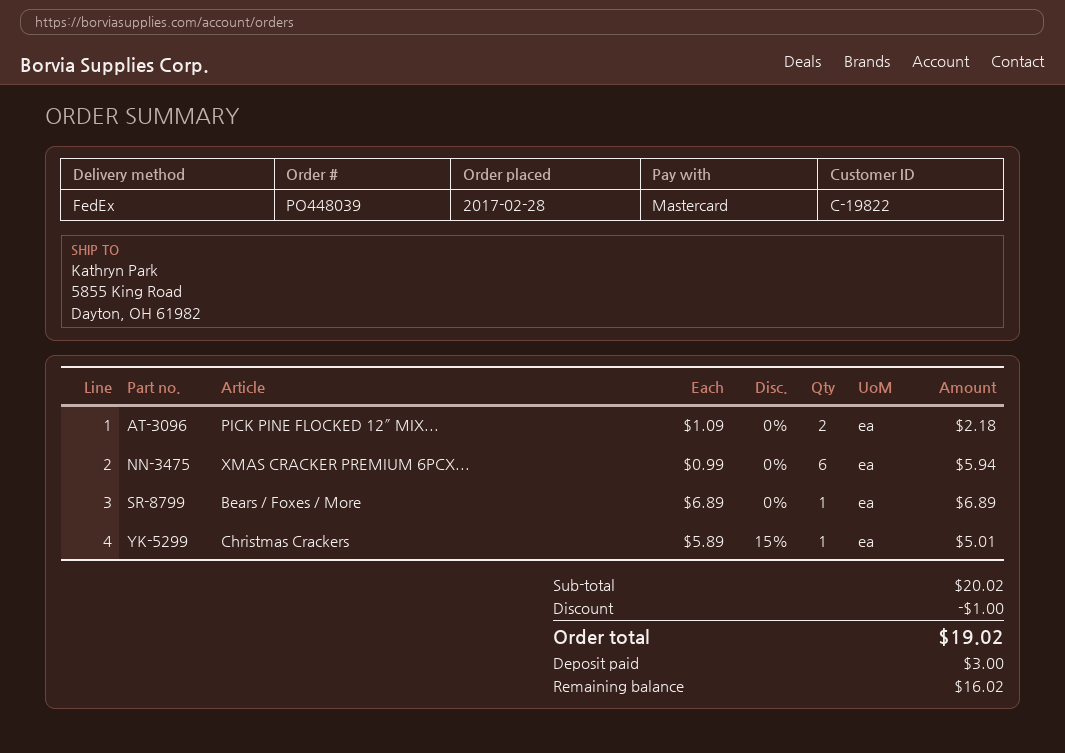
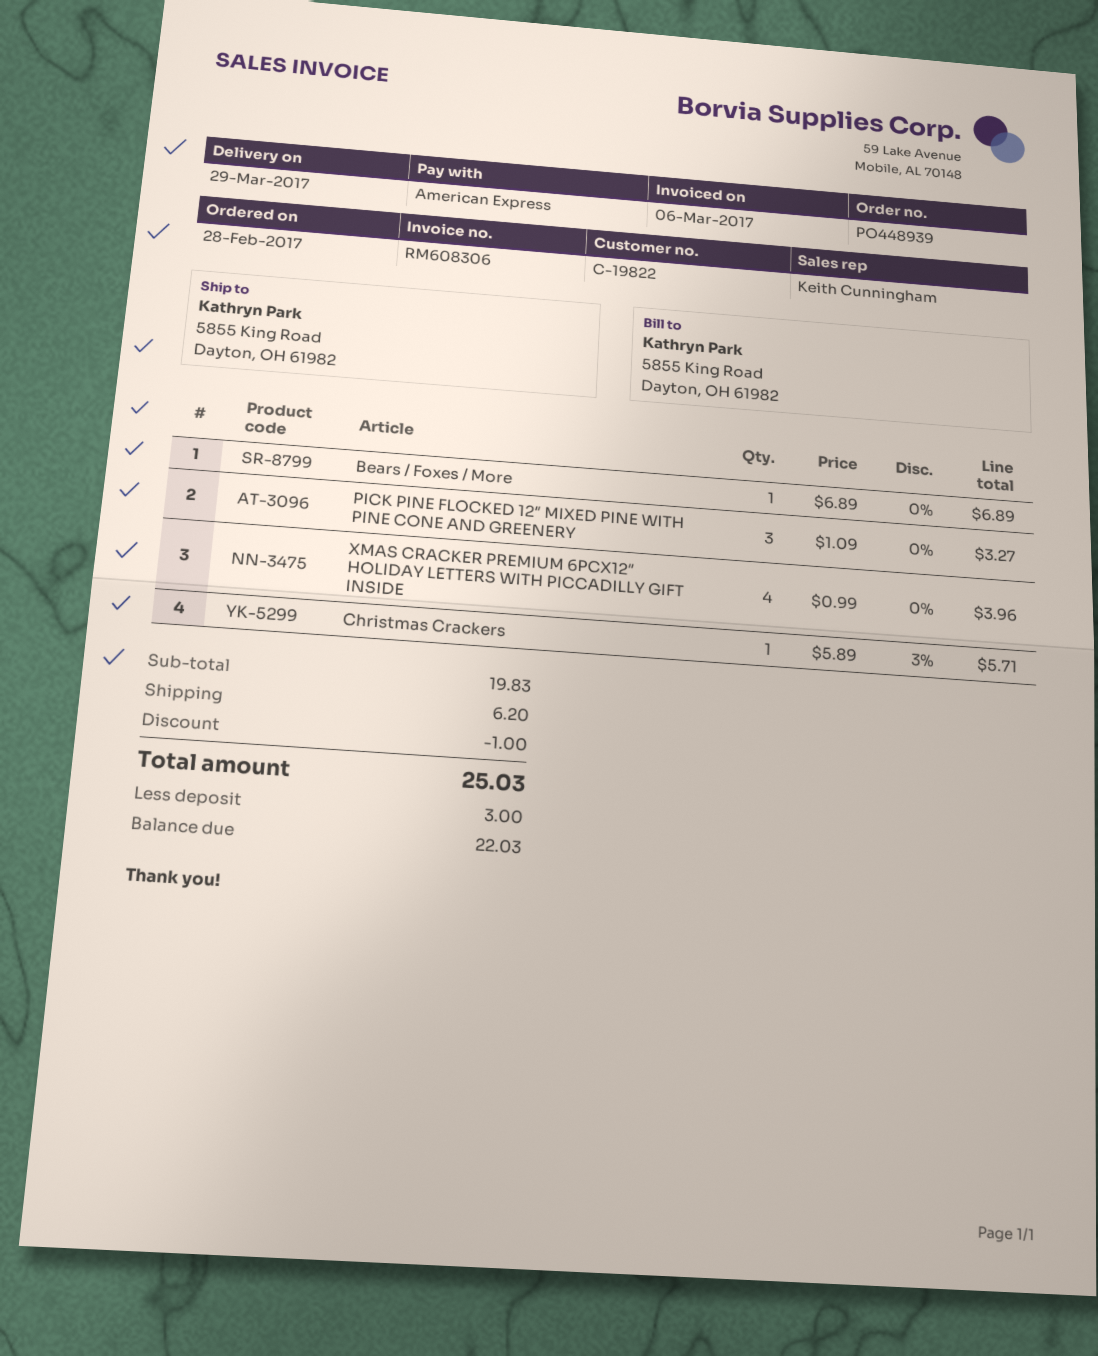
order number: PO448039 -> PO448939
payment method: Mastercard -> American Express
PICK PINE FLOCKED 12″ MIX...: 2 x 1.09 = 2.18 -> 3 x 1.09 = 3.27
XMAS CRACKER PREMIUM 6PCX...: 6 x 0.99 = 5.94 -> 4 x 0.99 = 3.96
Christmas Crackers: 1 x 5.89 - 15% = 5.01 -> 1 x 5.89 - 3% = 5.71
subtotal: 20.02 -> 19.83
shipping: none -> 6.20
total: 19.02 -> 25.03
balance: 16.02 -> 22.03

